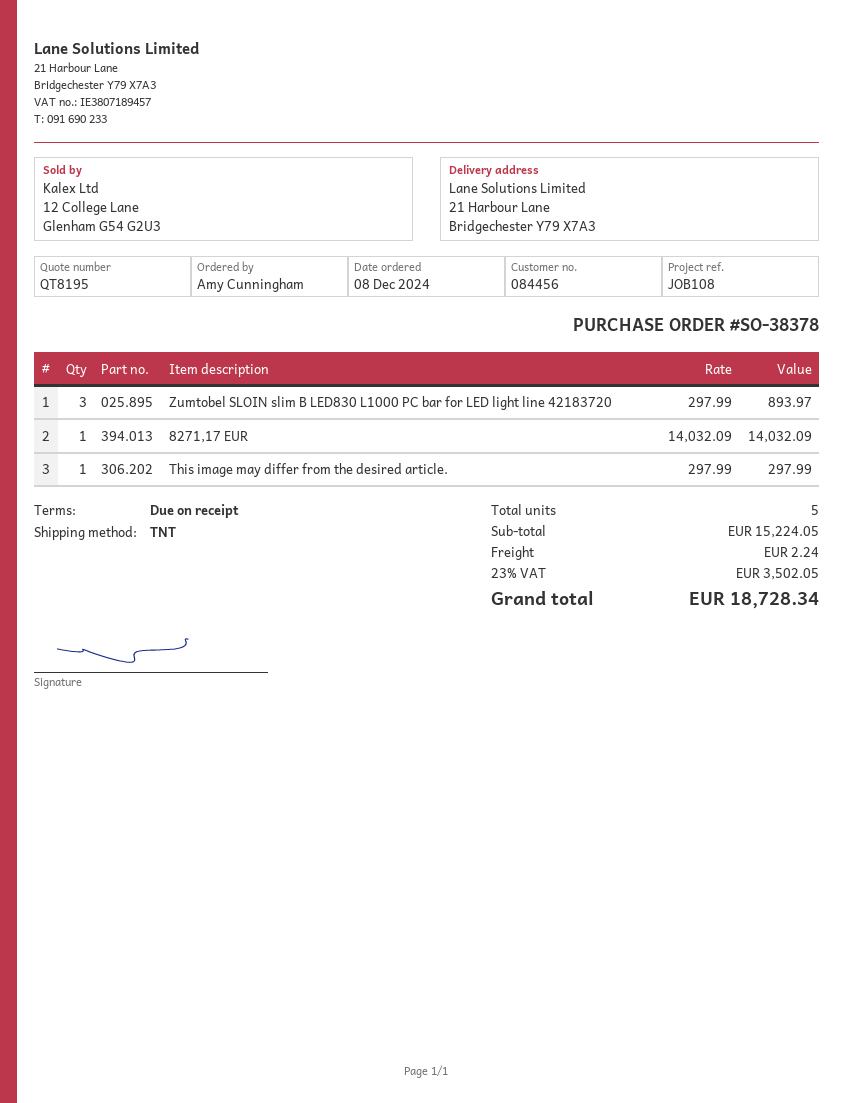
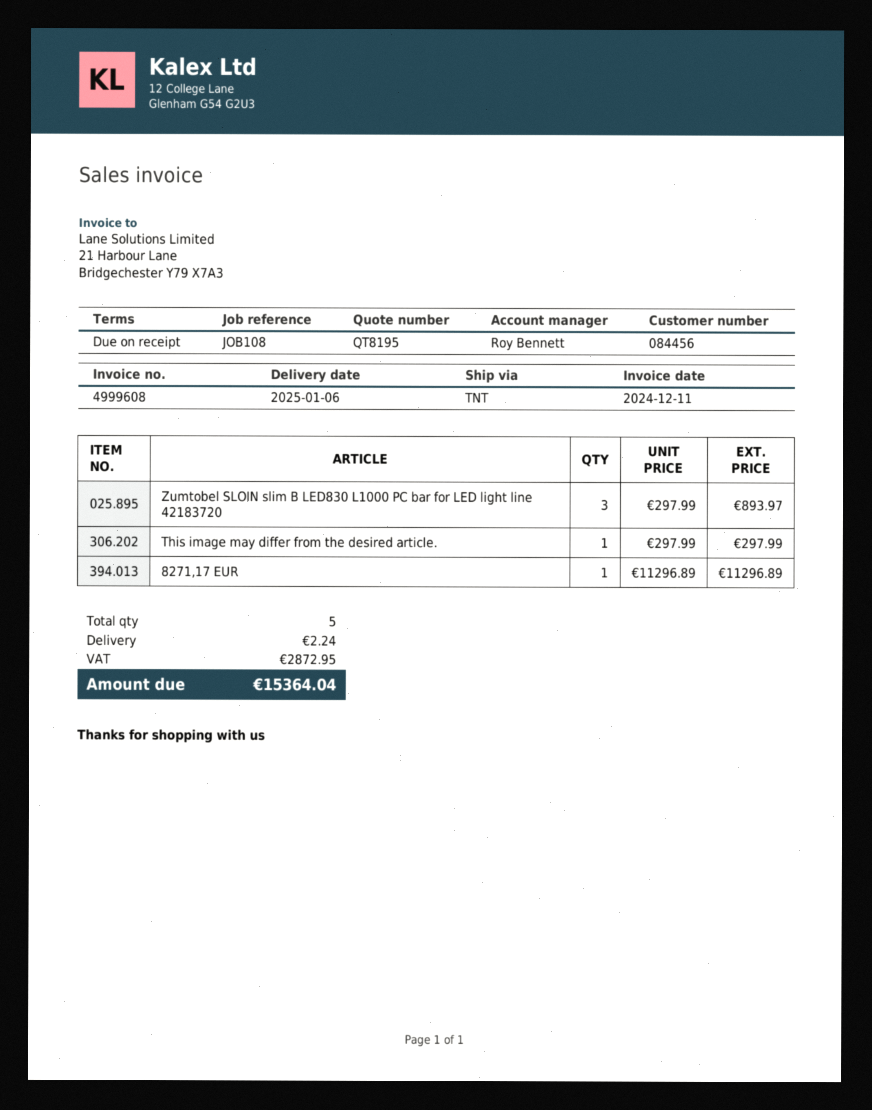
8271,17 EUR: 1 x 14032.09 = 14032.09 -> 1 x 11296.89 = 11296.89
tax: 3502.05 -> 2872.95
total: 18728.34 -> 15364.04

